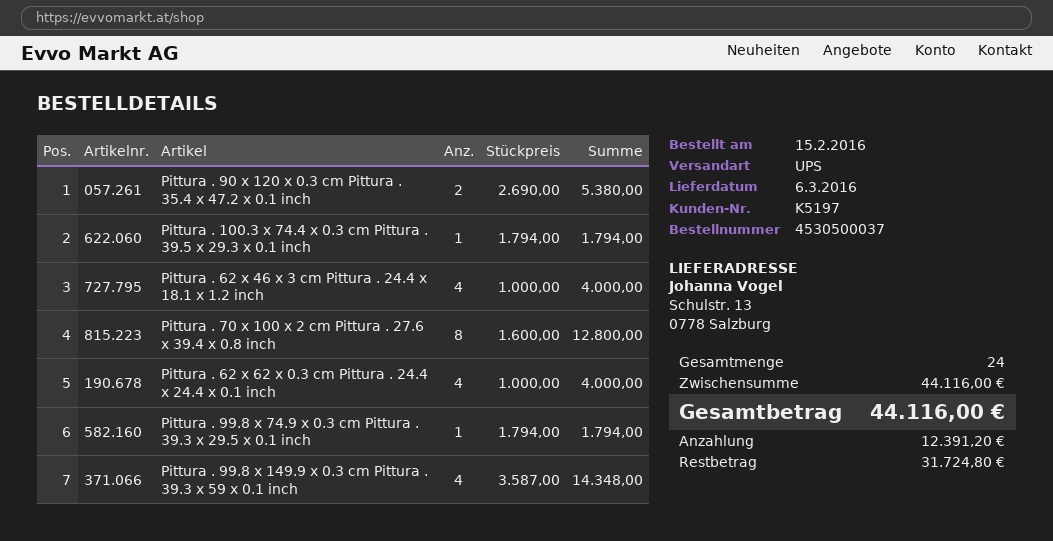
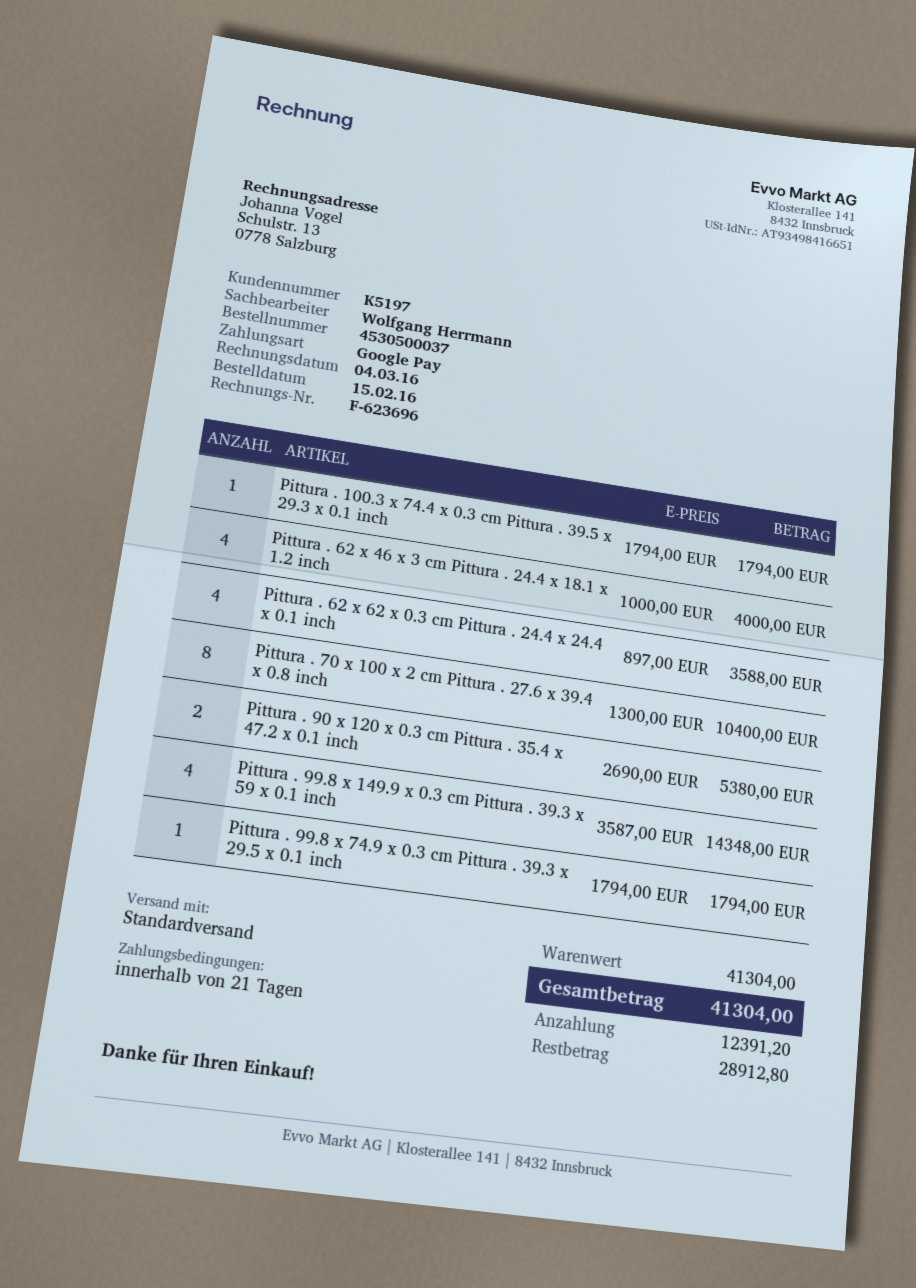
shipping method: UPS -> standard
Pittura . 70 x 100 x 2 cm Pittura . 27.6 x 39.4 x 0.8 inch: 8 x 1600.00 = 12800.00 -> 8 x 1300.00 = 10400.00
Pittura . 62 x 62 x 0.3 cm Pittura . 24.4 x 24.4 x 0.1 inch: 4 x 1000.00 = 4000.00 -> 4 x 897.00 = 3588.00
subtotal: 44116.00 -> 41304.00
total: 44116.00 -> 41304.00
balance: 31724.80 -> 28912.80

